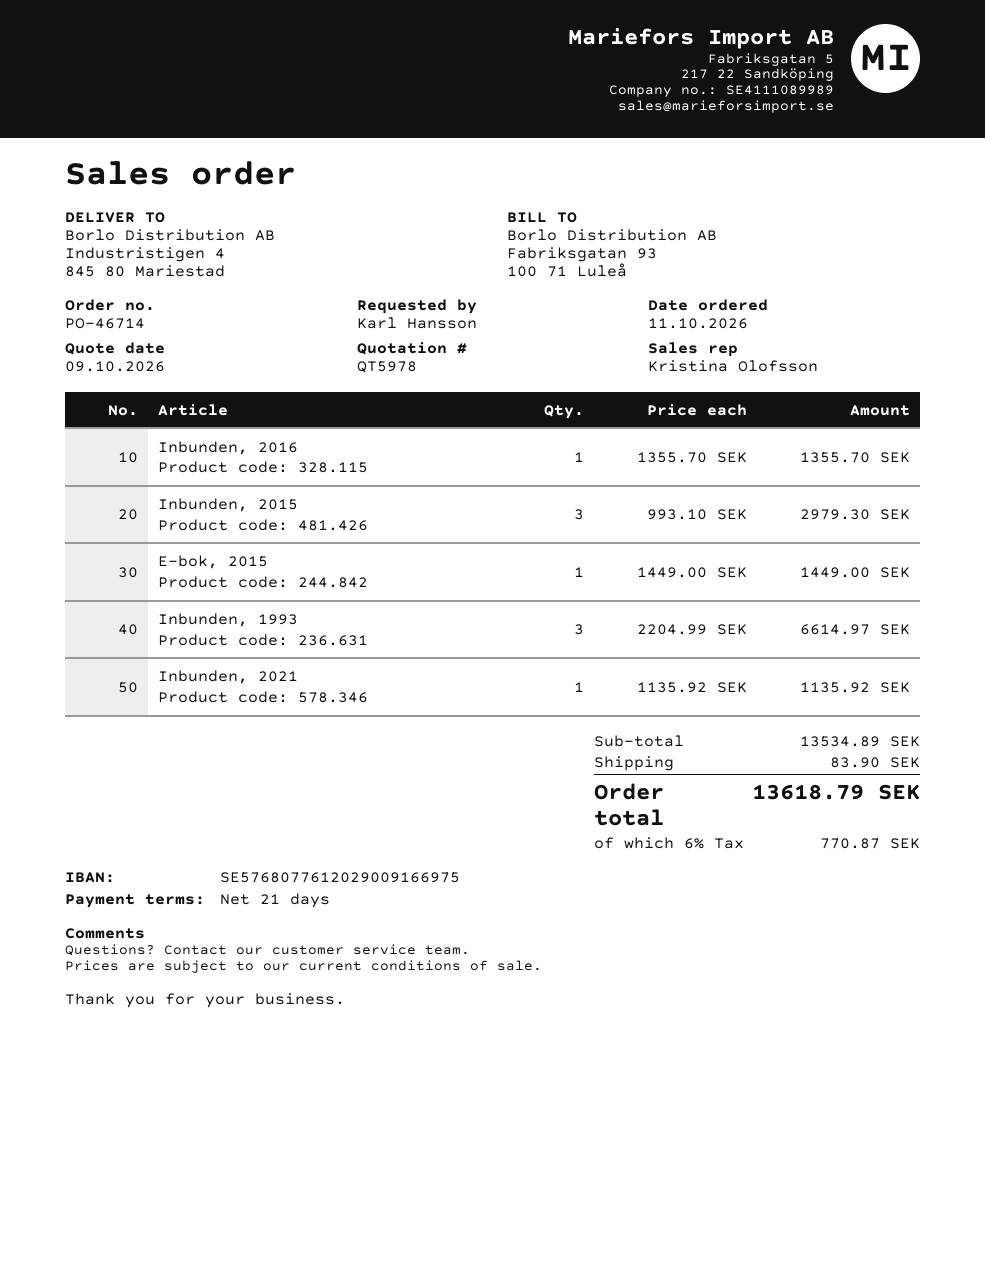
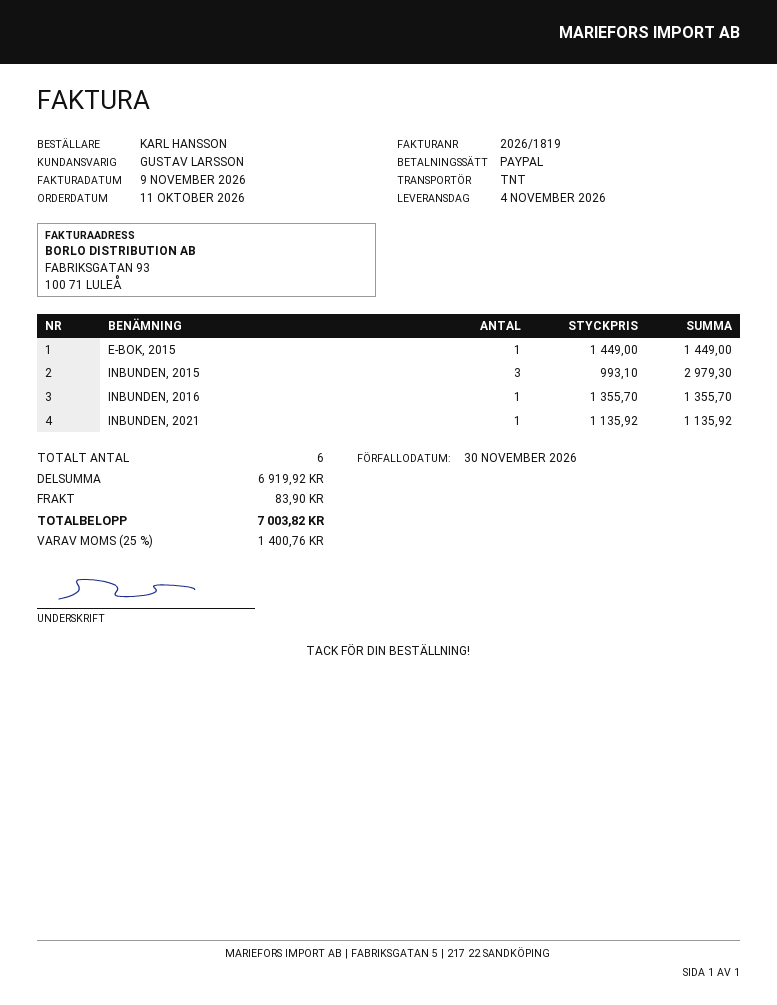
sales rep: Kristina Olofsson -> GUSTAV LARSSON
Inbunden, 1993: 3 x 2204.99 = 6614.97 -> none
subtotal: 13534.89 -> 6919.92
tax: 6% = 770.87 -> 25% = 1400.76
total: 13618.79 -> 7003.82

